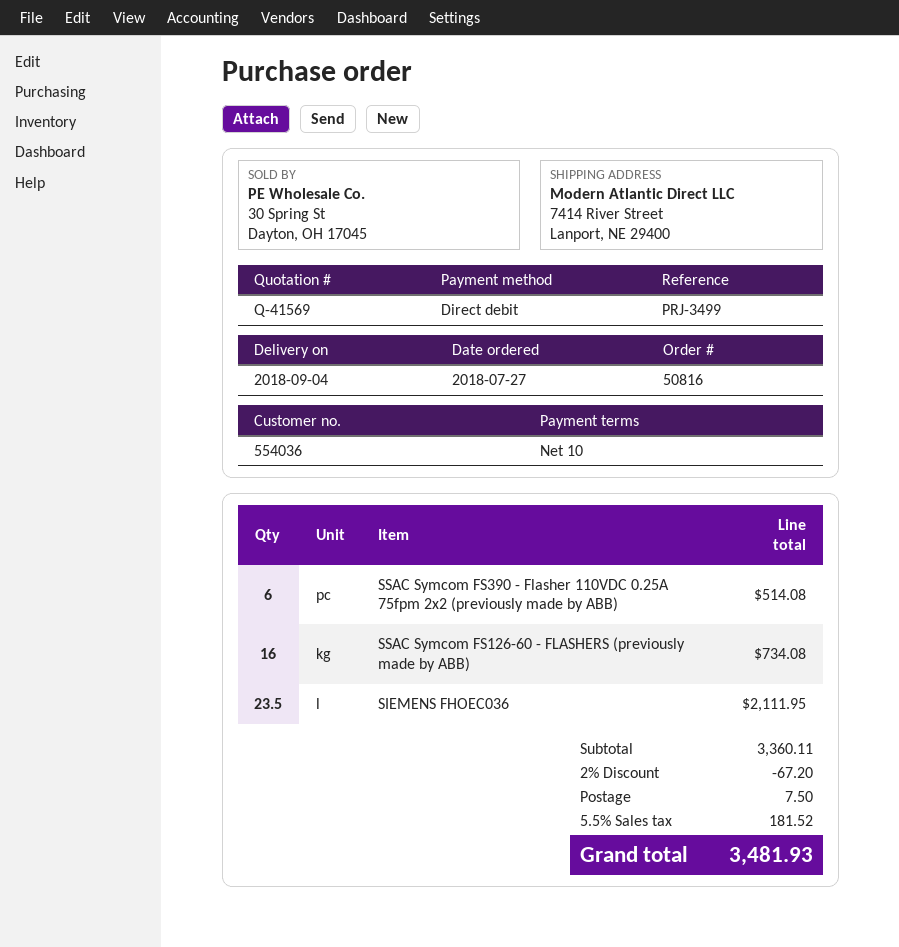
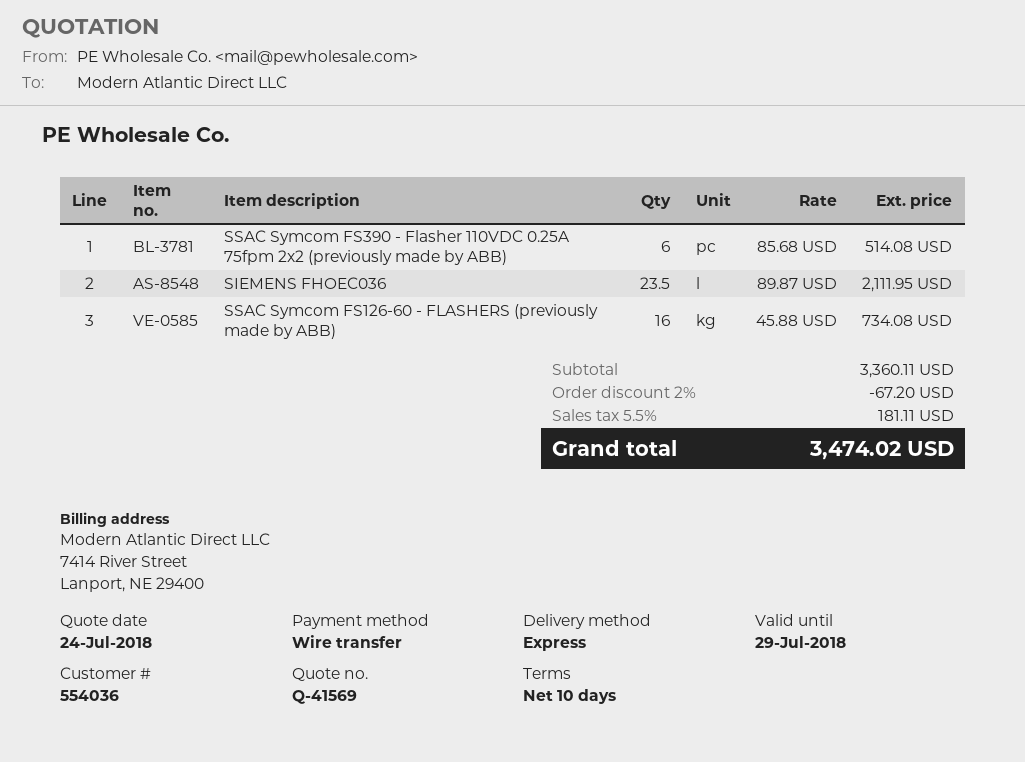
payment method: direct debit -> bank transfer
shipping: 7.50 -> none
tax: 5.5% = 181.52 -> 5.5% = 181.11
total: 3481.93 -> 3474.02

